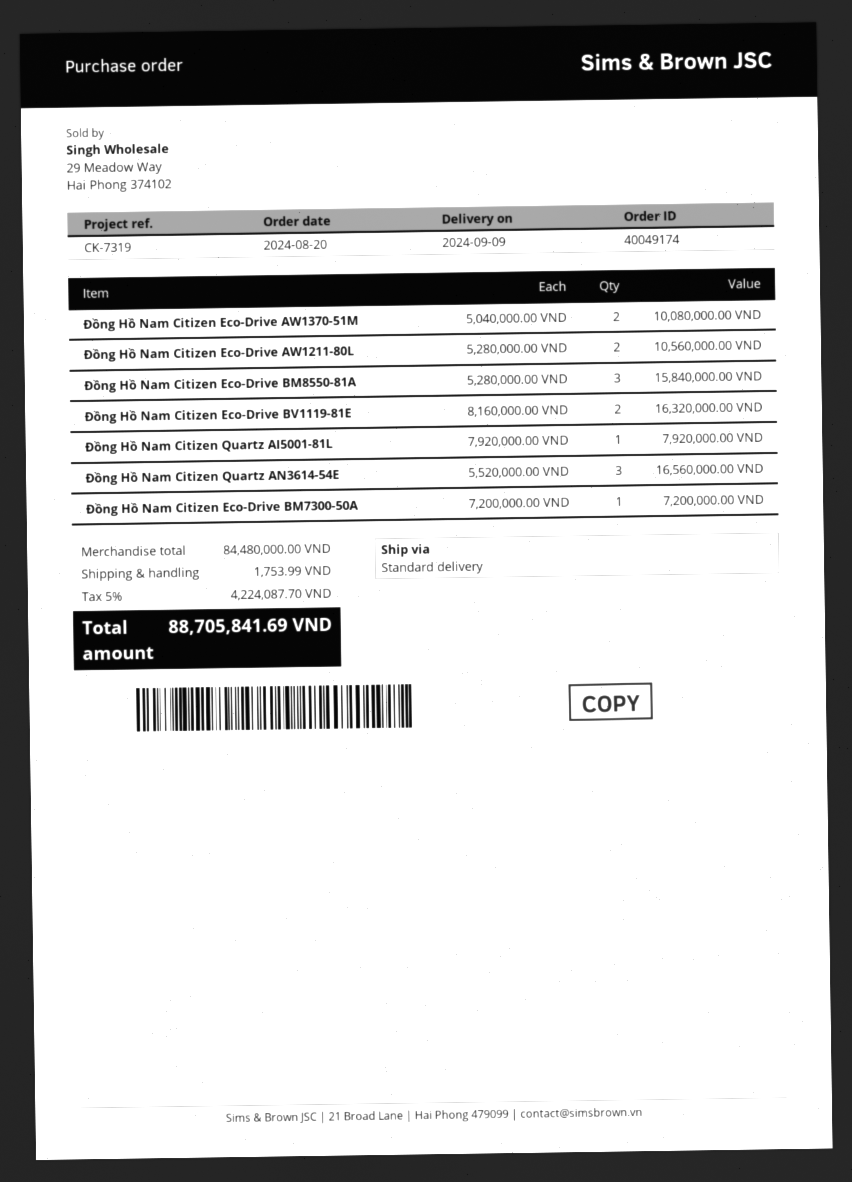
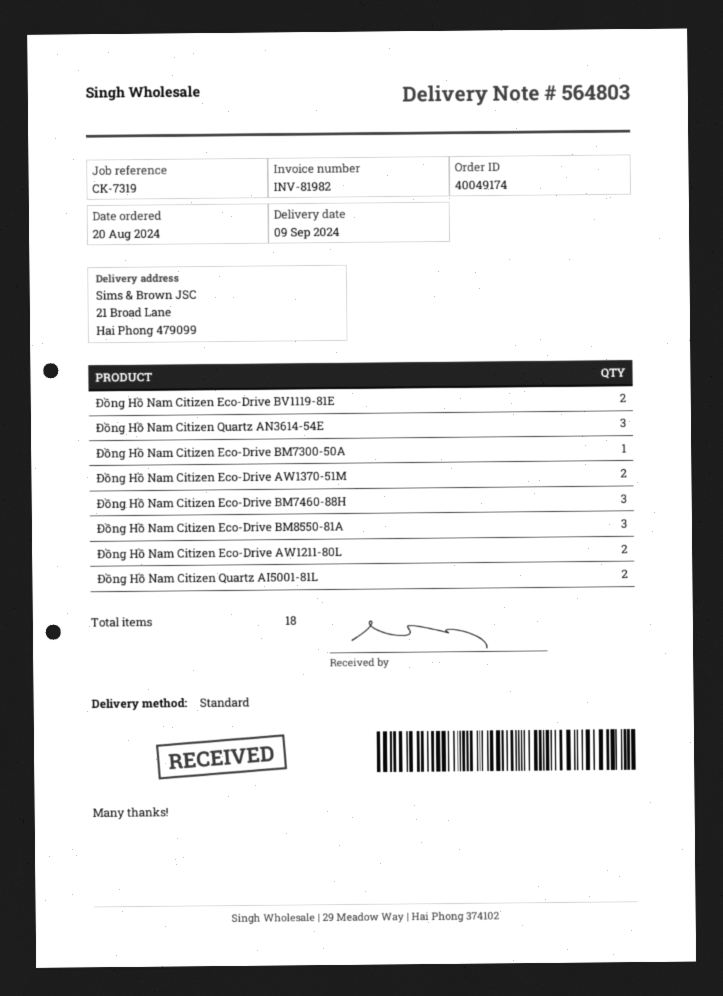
Đồng Hồ Nam Citizen Quartz AI5001-81L: 1 -> 2
Đồng Hồ Nam Citizen Eco-Drive BM7460-88H: none -> 3

